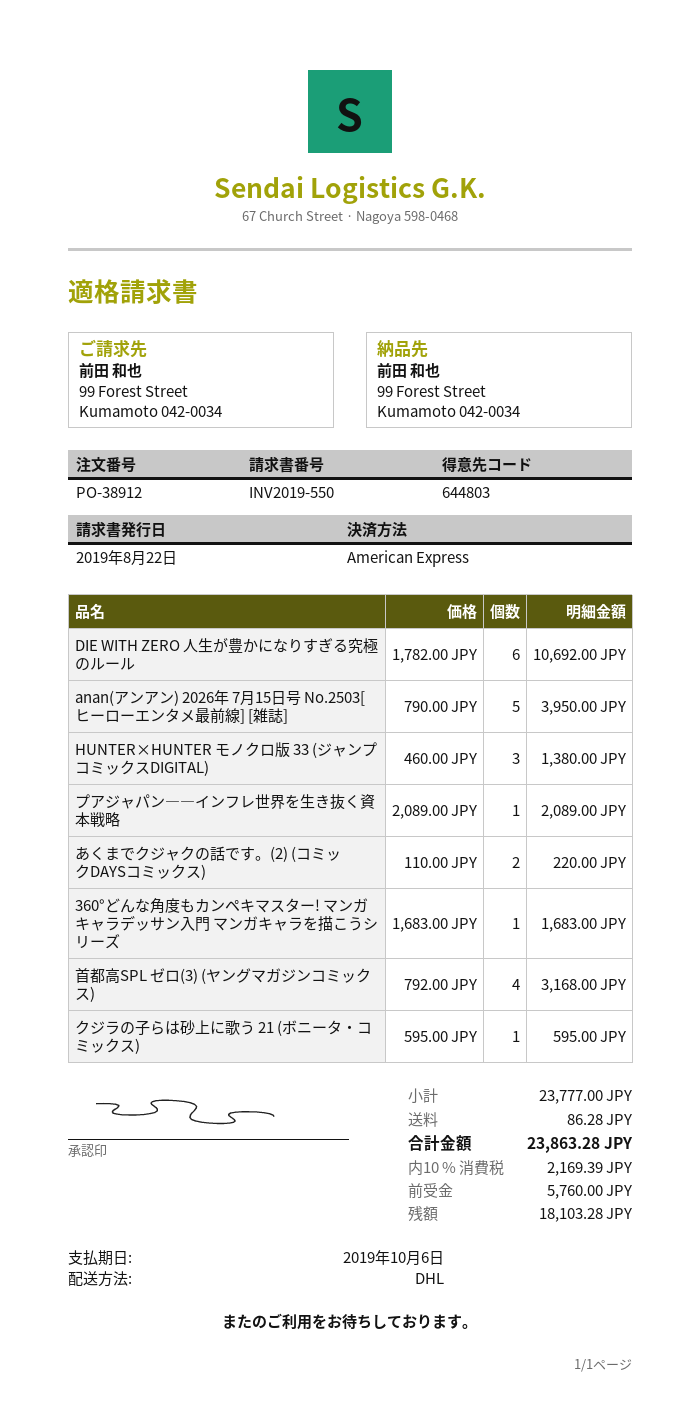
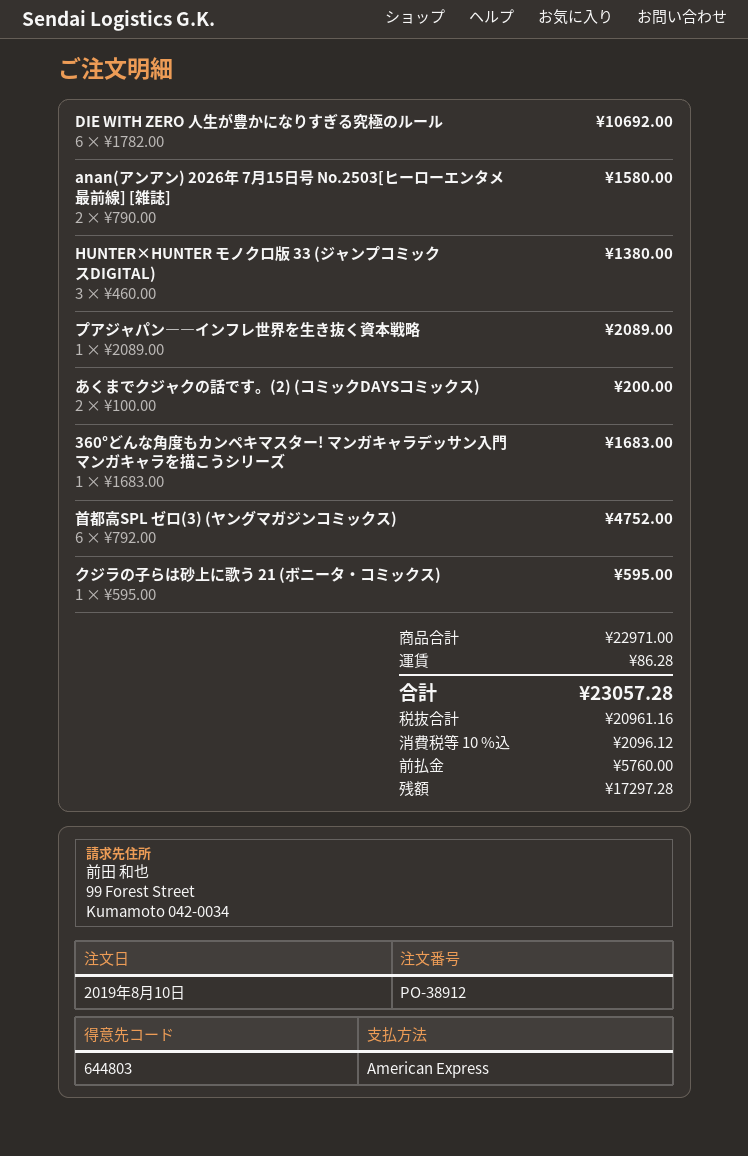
anan(アンアン) 2026年 7月15日号 No.2503[ヒーローエンタメ最前線] [雑誌]: 5 x 790.00 = 3950.00 -> 2 x 790.00 = 1580.00
あくまでクジャクの話です。(2) (コミックDAYSコミックス): 2 x 110.00 = 220.00 -> 2 x 100.00 = 200.00
首都高SPL ゼロ(3) (ヤングマガジンコミックス): 4 x 792.00 = 3168.00 -> 6 x 792.00 = 4752.00
subtotal: 23777.00 -> 22971.00
tax: 10% = 2169.39 -> 10% = 2096.12
total: 23863.28 -> 23057.28
balance: 18103.28 -> 17297.28

